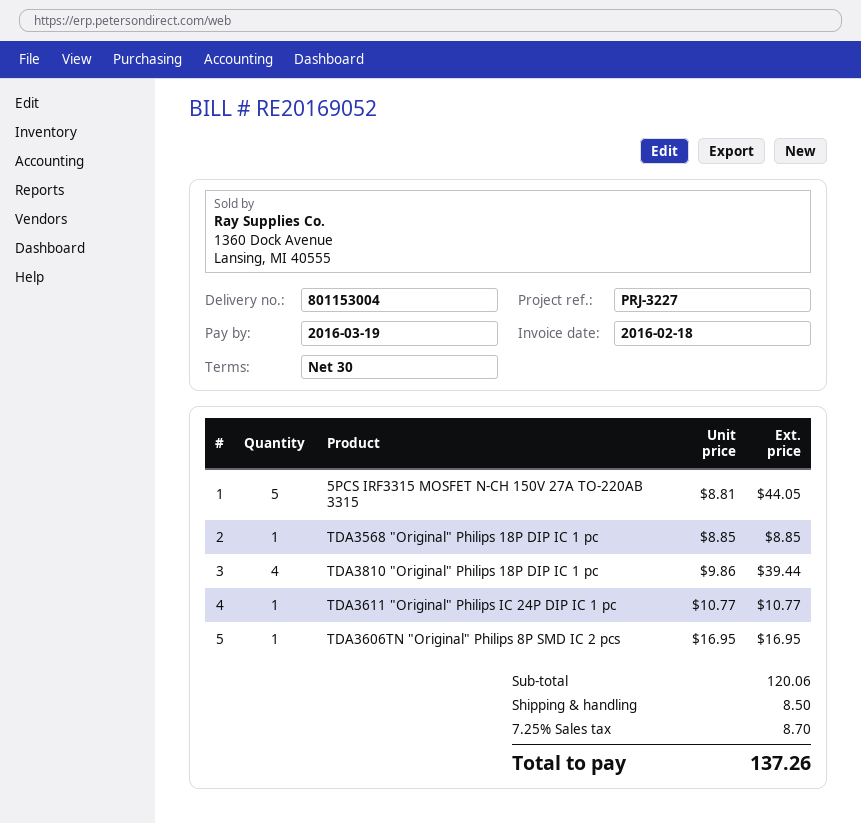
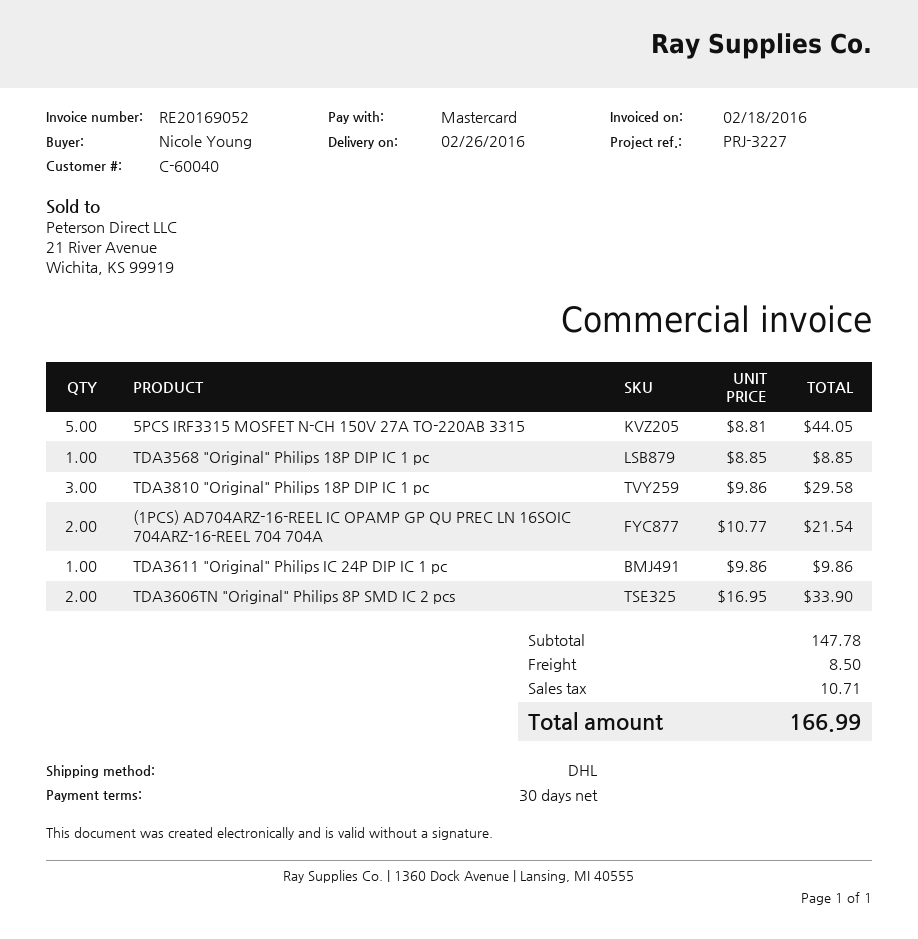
TDA3810 "Original" Philips 18P DIP IC 1 pc: 4 x 9.86 = 39.44 -> 3 x 9.86 = 29.58
TDA3611 "Original" Philips IC 24P DIP IC 1 pc: 1 x 10.77 = 10.77 -> 1 x 9.86 = 9.86
TDA3606TN "Original" Philips 8P SMD IC 2 pcs: 1 x 16.95 = 16.95 -> 2 x 16.95 = 33.90
(1PCS) AD704ARZ-16-REEL IC OPAMP GP QU PREC LN 16SOIC 704ARZ-16-REEL 704 704A: none -> 2 x 10.77 = 21.54
subtotal: 120.06 -> 147.78
tax: 8.70 -> 10.71
total: 137.26 -> 166.99

